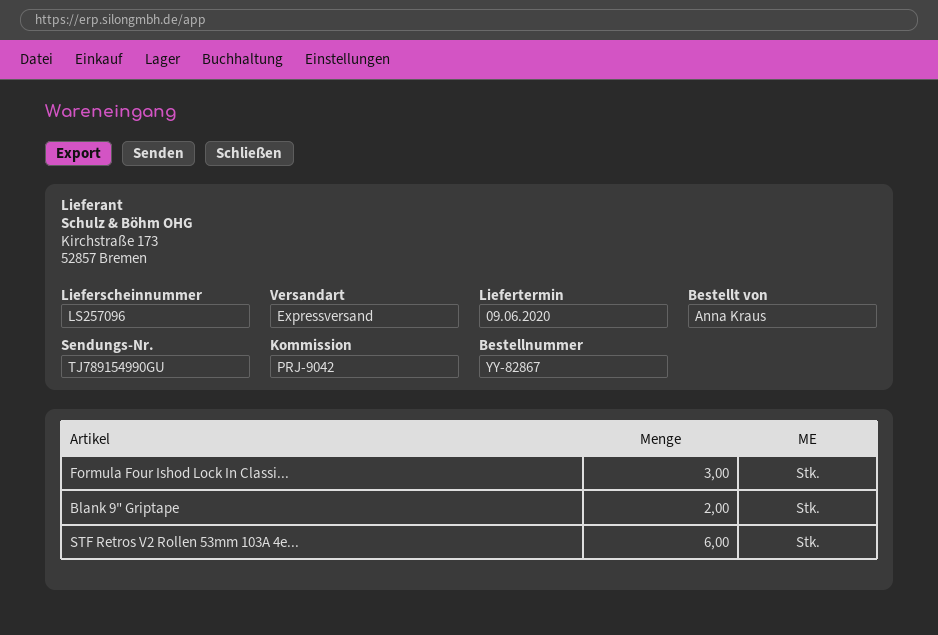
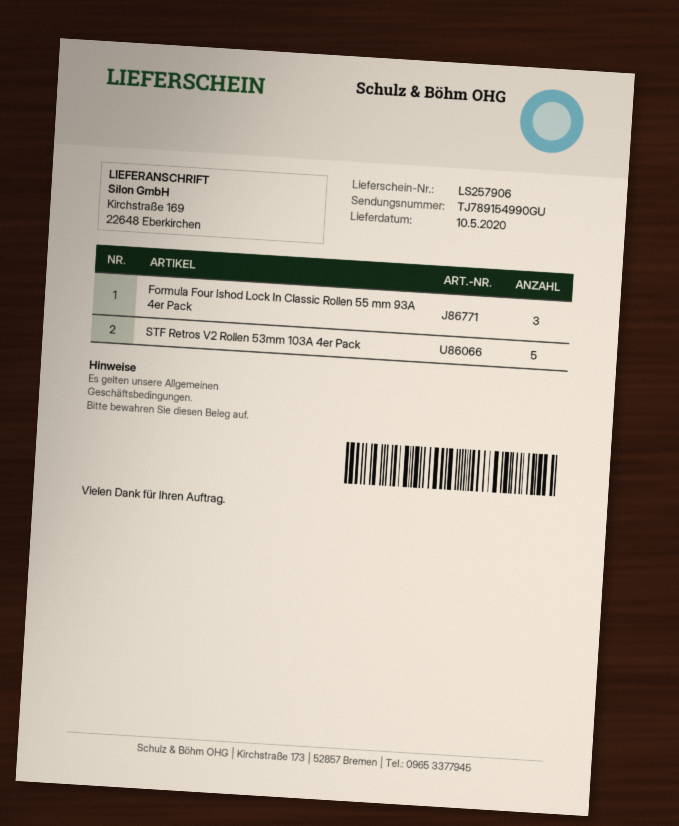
delivery note number: LS257096 -> LS257906
delivery date: 2020-06-09 -> 2020-05-10
Blank 9" Griptape: 2 -> none
STF Retros V2 Rollen 53mm 103A 4e...: 6 -> 5

